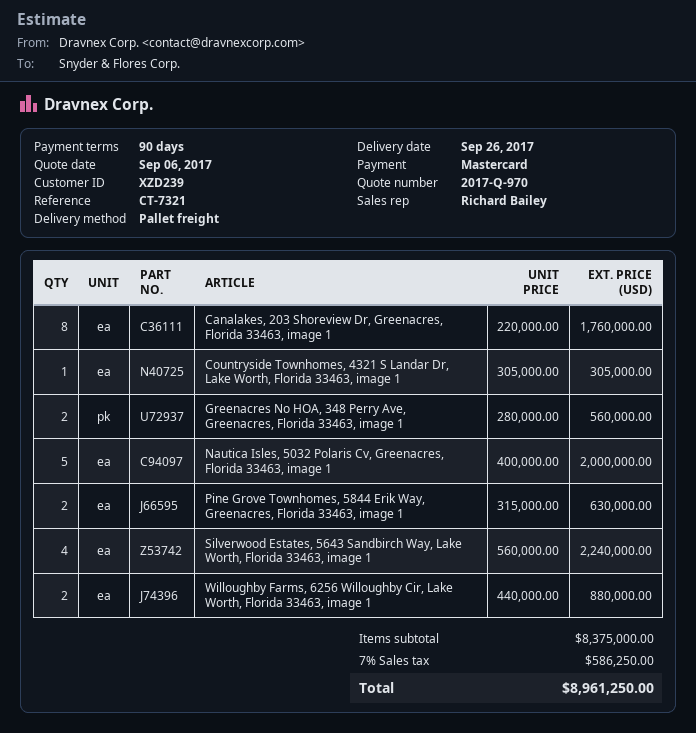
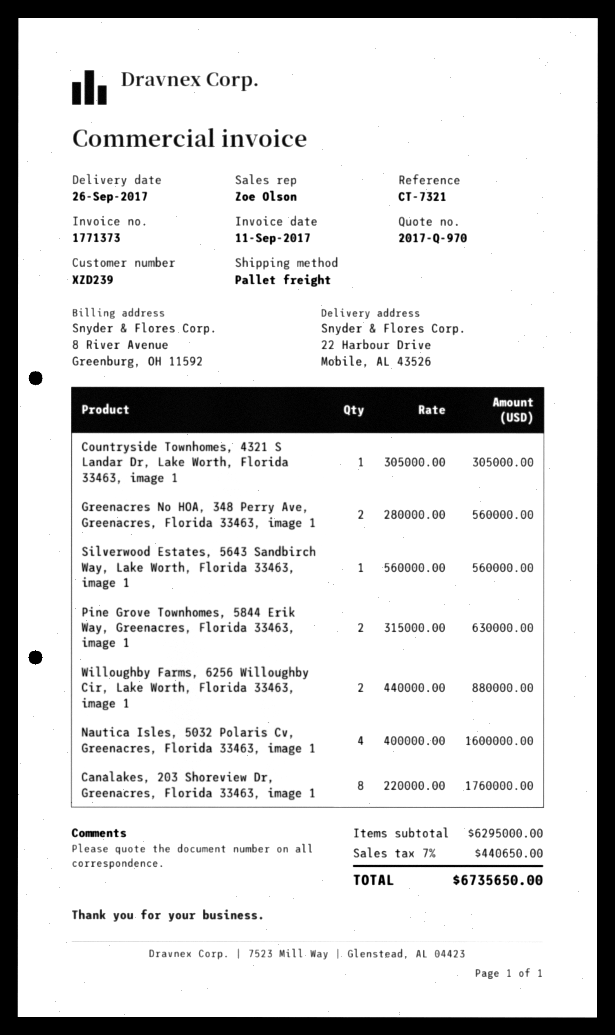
sales rep: Richard Bailey -> Zoe Olson
Nautica Isles, 5032 Polaris Cv, Greenacres, Florida 33463, image 1: 5 x 400000.00 = 2000000.00 -> 4 x 400000.00 = 1600000.00
Silverwood Estates, 5643 Sandbirch Way, Lake Worth, Florida 33463, image 1: 4 x 560000.00 = 2240000.00 -> 1 x 560000.00 = 560000.00
subtotal: 8375000.00 -> 6295000.00
tax: 7% = 586250.00 -> 7% = 440650.00
total: 8961250.00 -> 6735650.00

